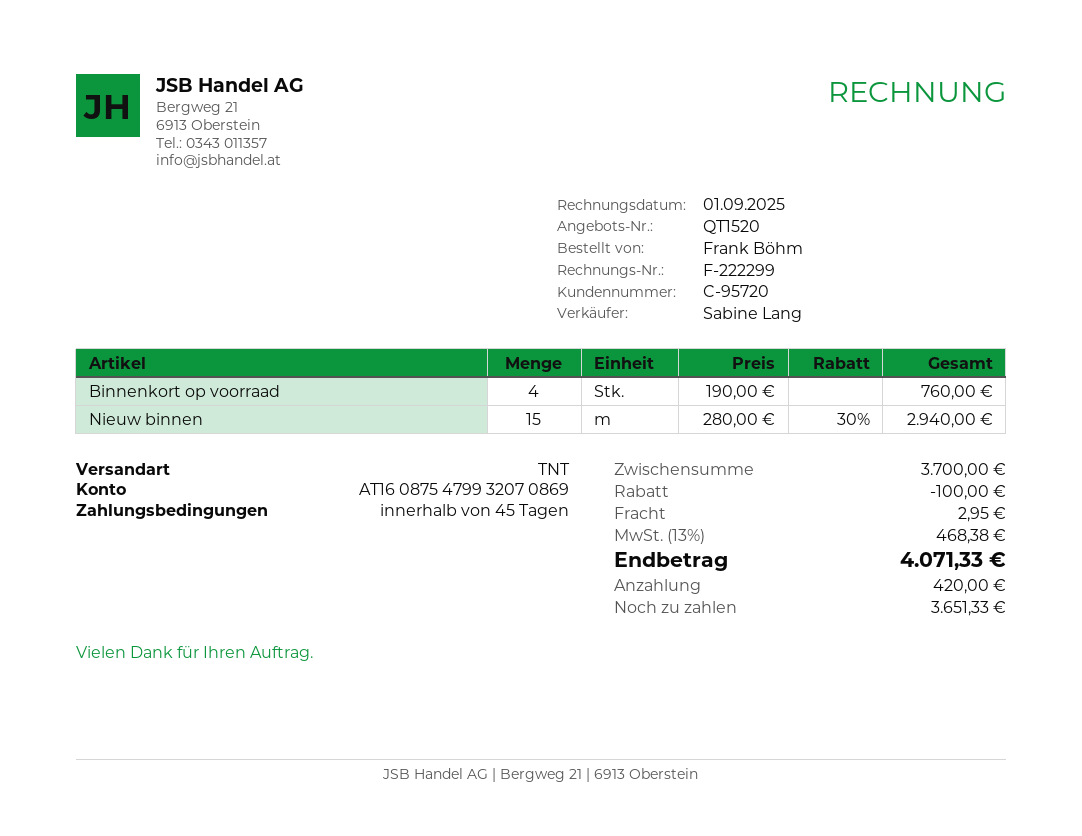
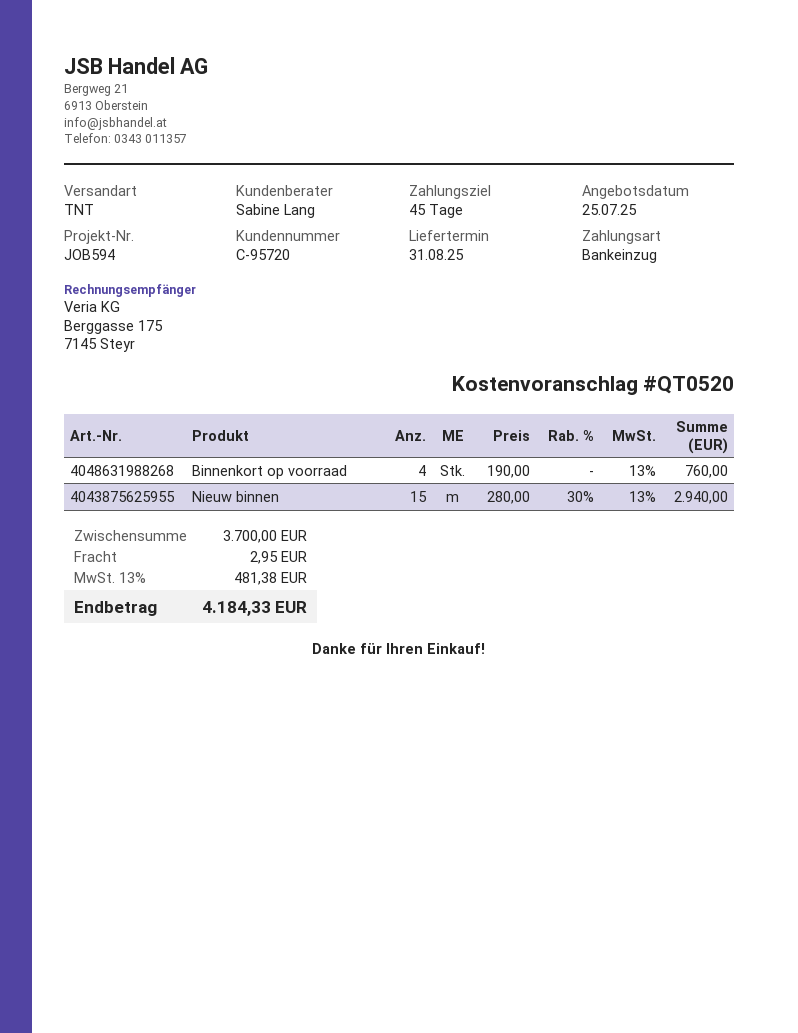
quote number: QT1520 -> QT0520
discount: 100.00 -> none
tax: 13% = 468.38 -> 13% = 481.38
total: 4071.33 -> 4184.33

